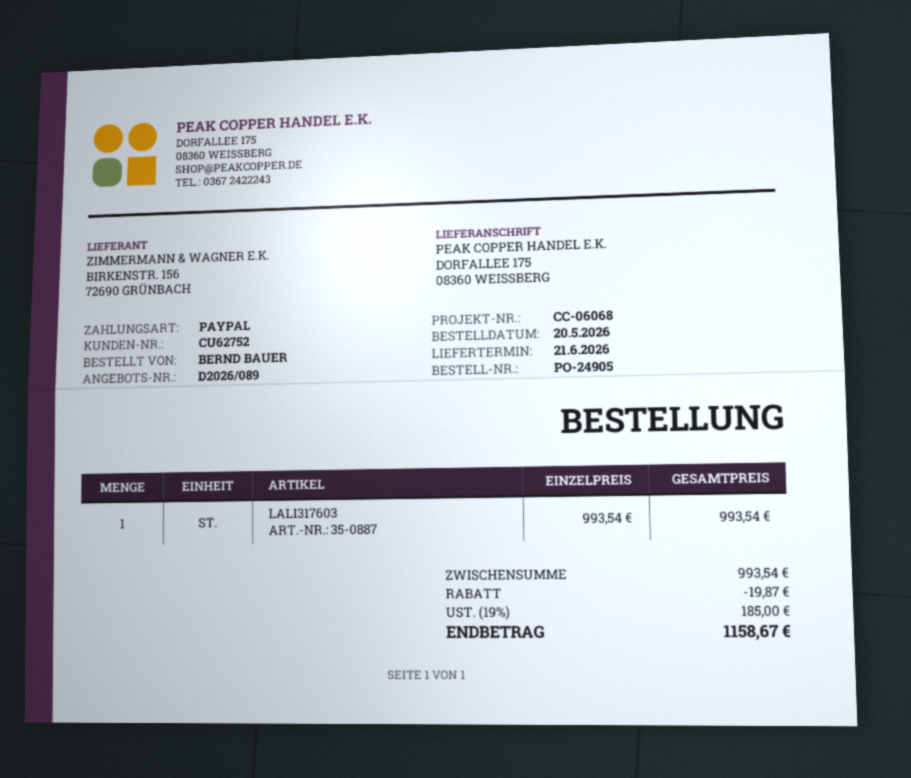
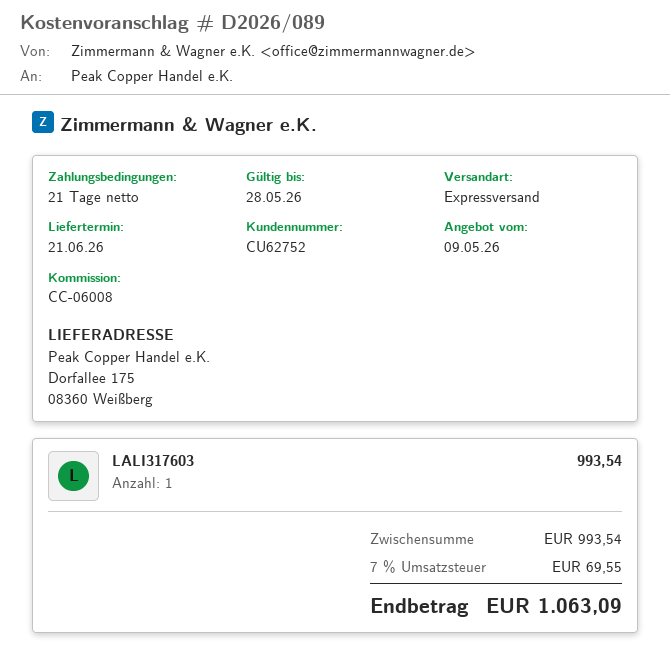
reference: CC-06068 -> CC-06008
discount: 19.87 -> none
tax: 19% = 185.00 -> 7% = 69.55
total: 1158.67 -> 1063.09

